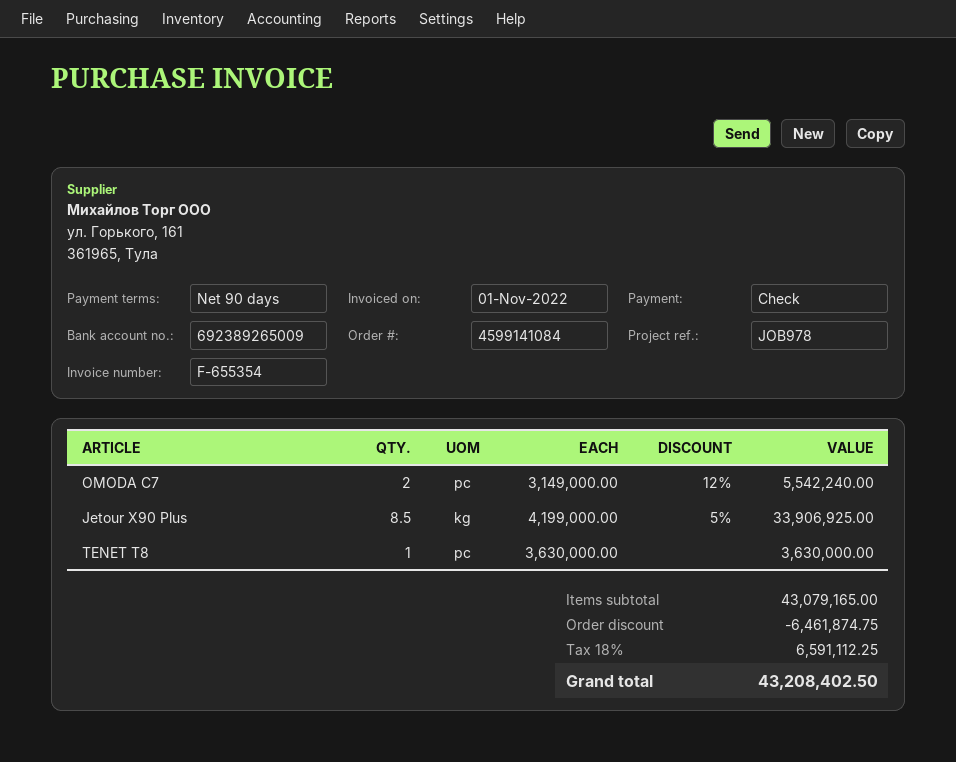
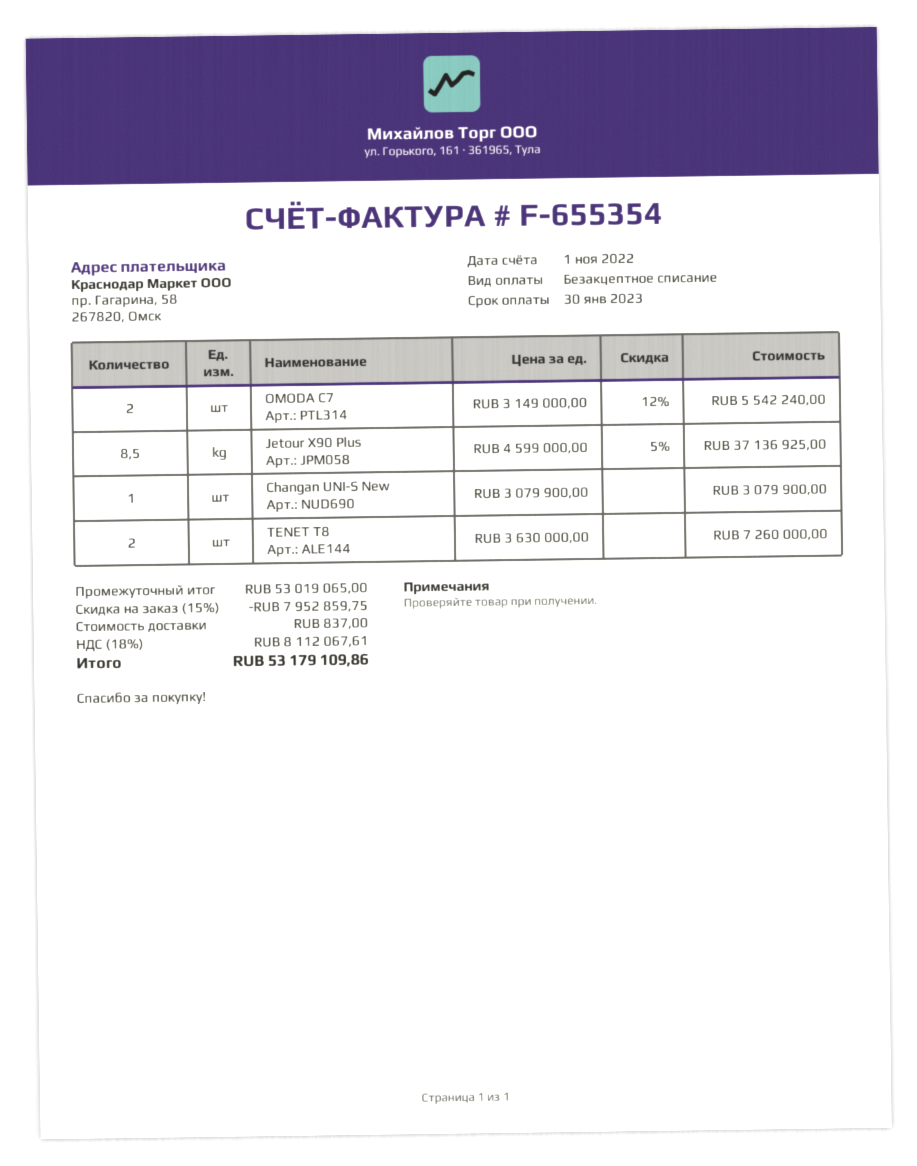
payment method: cheque -> direct debit
Jetour X90 Plus: 8.5 x 4199000.00 - 5% = 33906925.00 -> 8.5 x 4599000.00 - 5% = 37136925.00
TENET T8: 1 x 3630000.00 = 3630000.00 -> 2 x 3630000.00 = 7260000.00
Changan UNI-S New: none -> 1 x 3079900.00 = 3079900.00
subtotal: 43079165.00 -> 53019065.00
discount: 6461874.75 -> 7952859.75
shipping: none -> 837.00
tax: 18% = 6591112.25 -> 18% = 8112067.61
total: 43208402.50 -> 53179109.86

